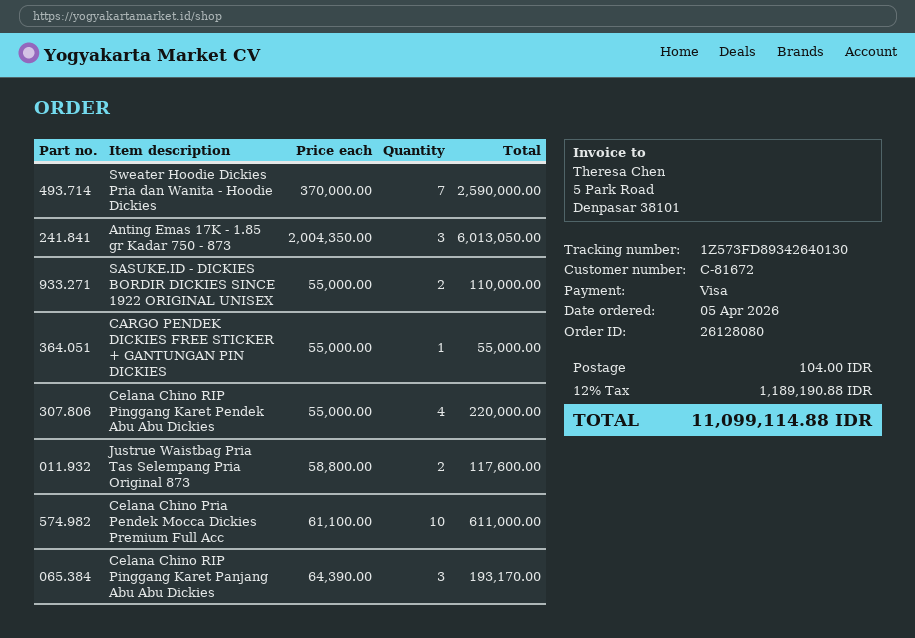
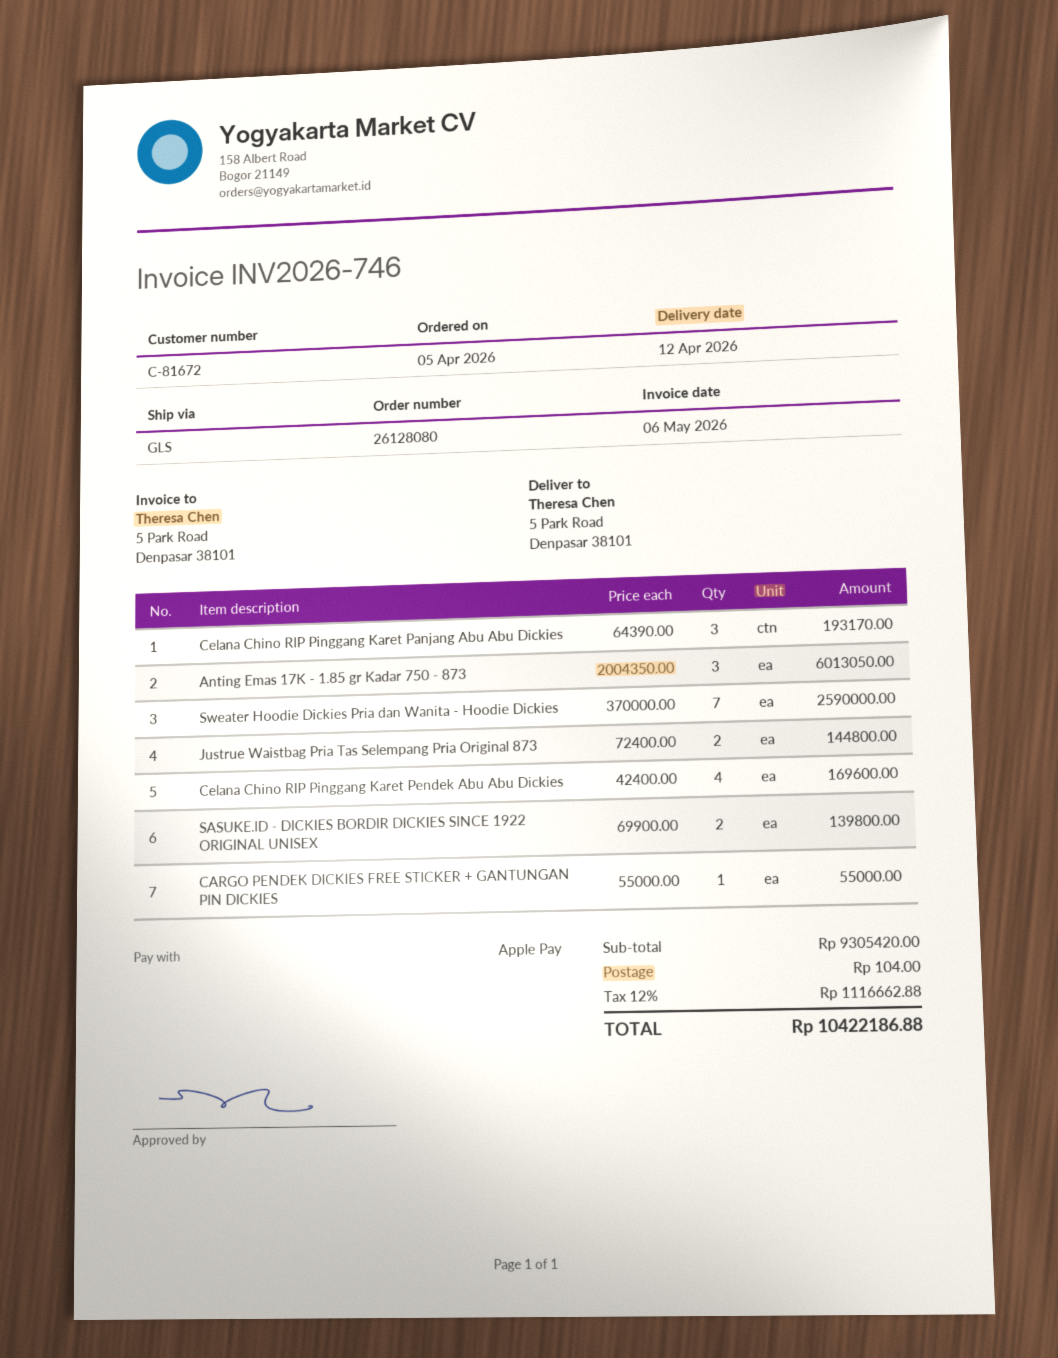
payment method: Visa -> Apple Pay
SASUKE.ID - DICKIES BORDIR DICKIES SINCE 1922 ORIGINAL UNISEX: 2 x 55000.00 = 110000.00 -> 2 x 69900.00 = 139800.00
Celana Chino RIP Pinggang Karet Pendek Abu Abu Dickies: 4 x 55000.00 = 220000.00 -> 4 x 42400.00 = 169600.00
Justrue Waistbag Pria Tas Selempang Pria Original 873: 2 x 58800.00 = 117600.00 -> 2 x 72400.00 = 144800.00
Celana Chino Pria Pendek Mocca Dickies Premium Full Acc: 10 x 61100.00 = 611000.00 -> none
tax: 12% = 1189190.88 -> 12% = 1116662.88
total: 11099114.88 -> 10422186.88

